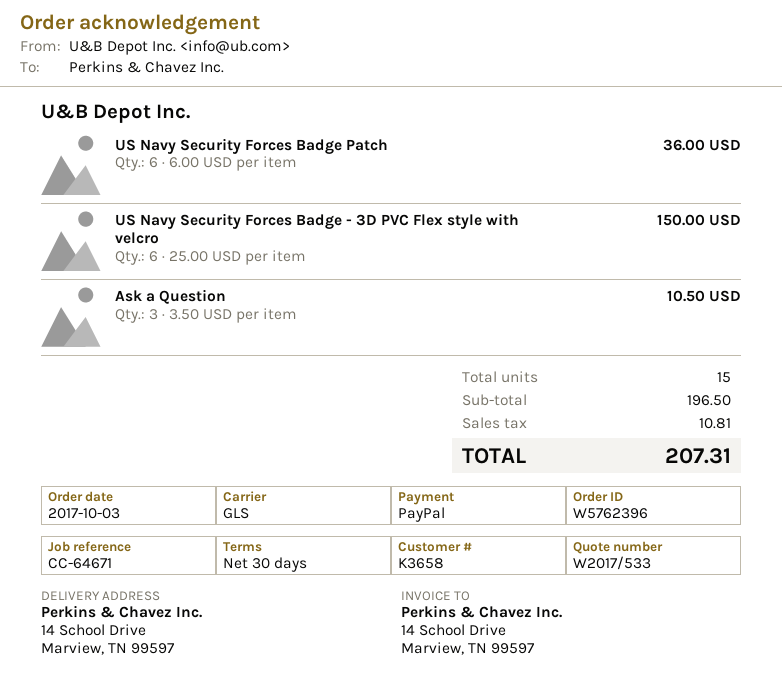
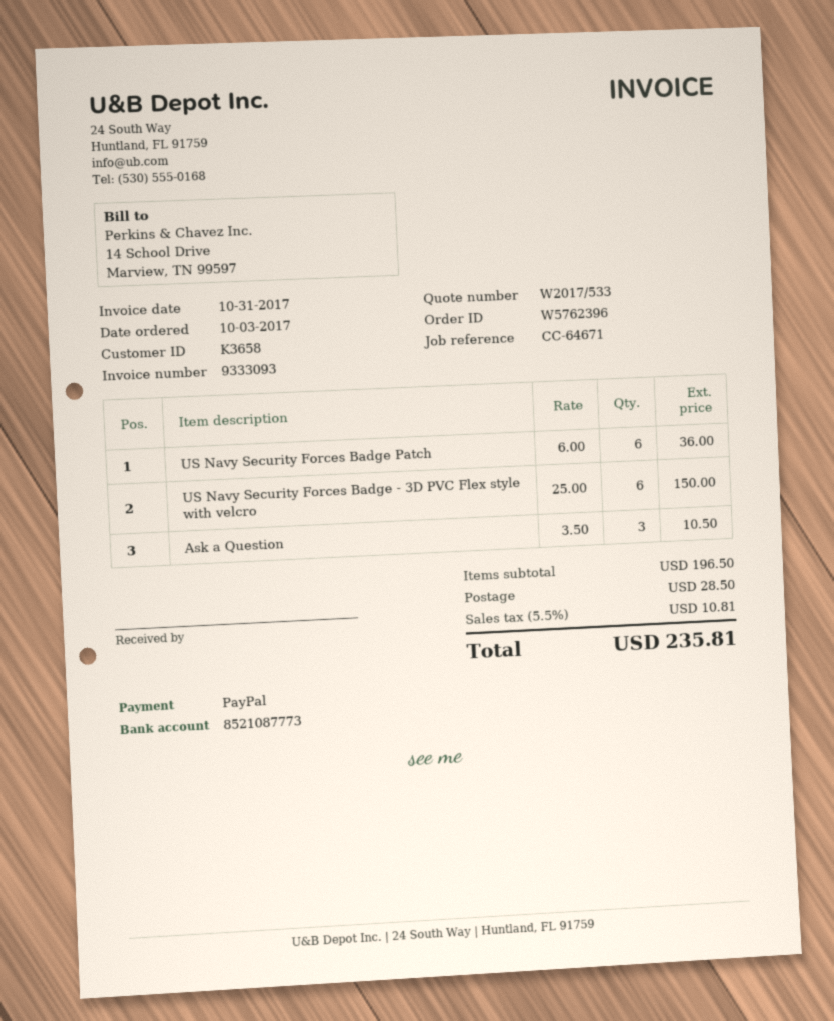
shipping: none -> 28.50
total: 207.31 -> 235.81

